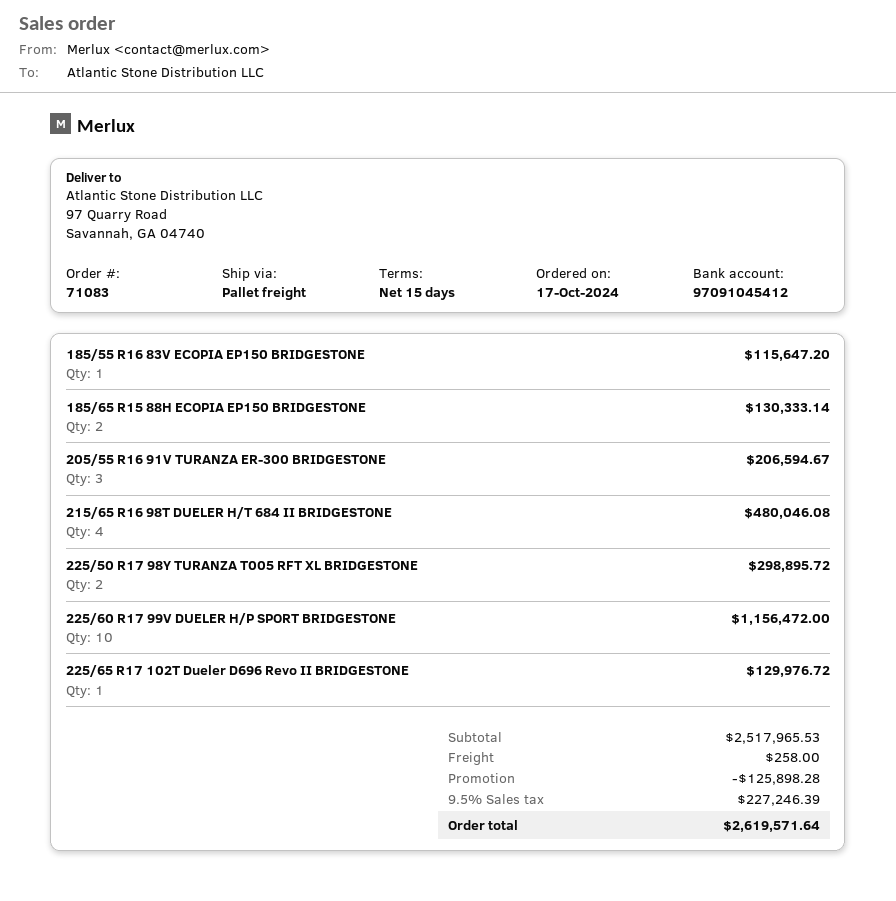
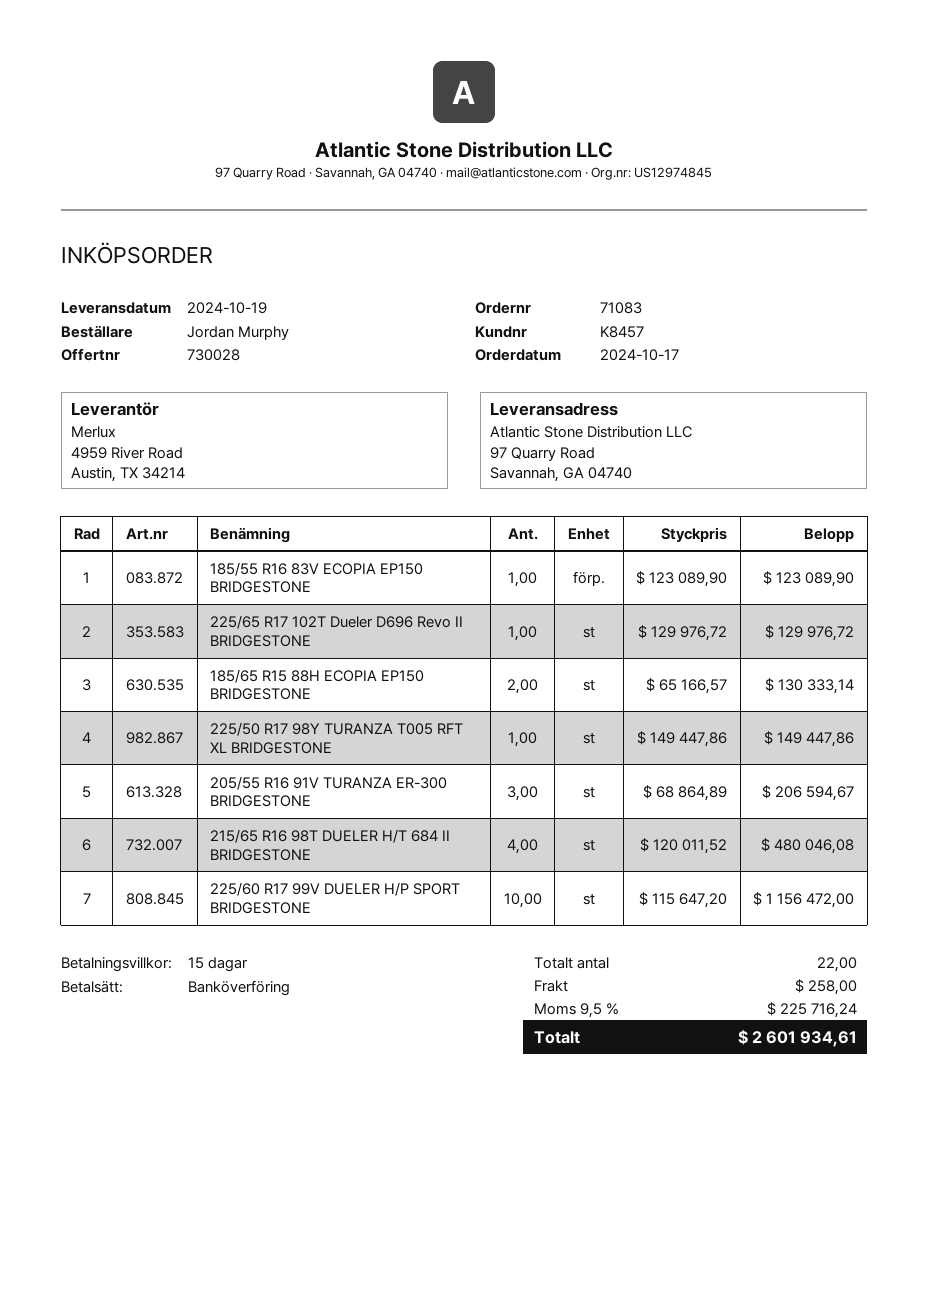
185/55 R16 83V ECOPIA EP150 BRIDGESTONE: 1 for 115647.20 -> 1 for 123089.90
225/50 R17 98Y TURANZA T005 RFT XL BRIDGESTONE: 2 for 298895.72 -> 1 for 149447.86
discount: 125898.28 -> none
tax: 9.5% = 227246.39 -> 9.5% = 225716.24
total: 2619571.64 -> 2601934.61

